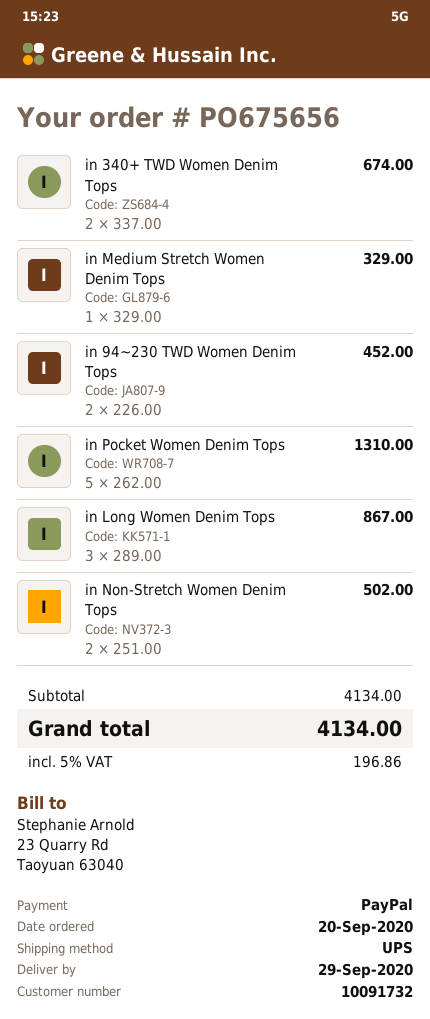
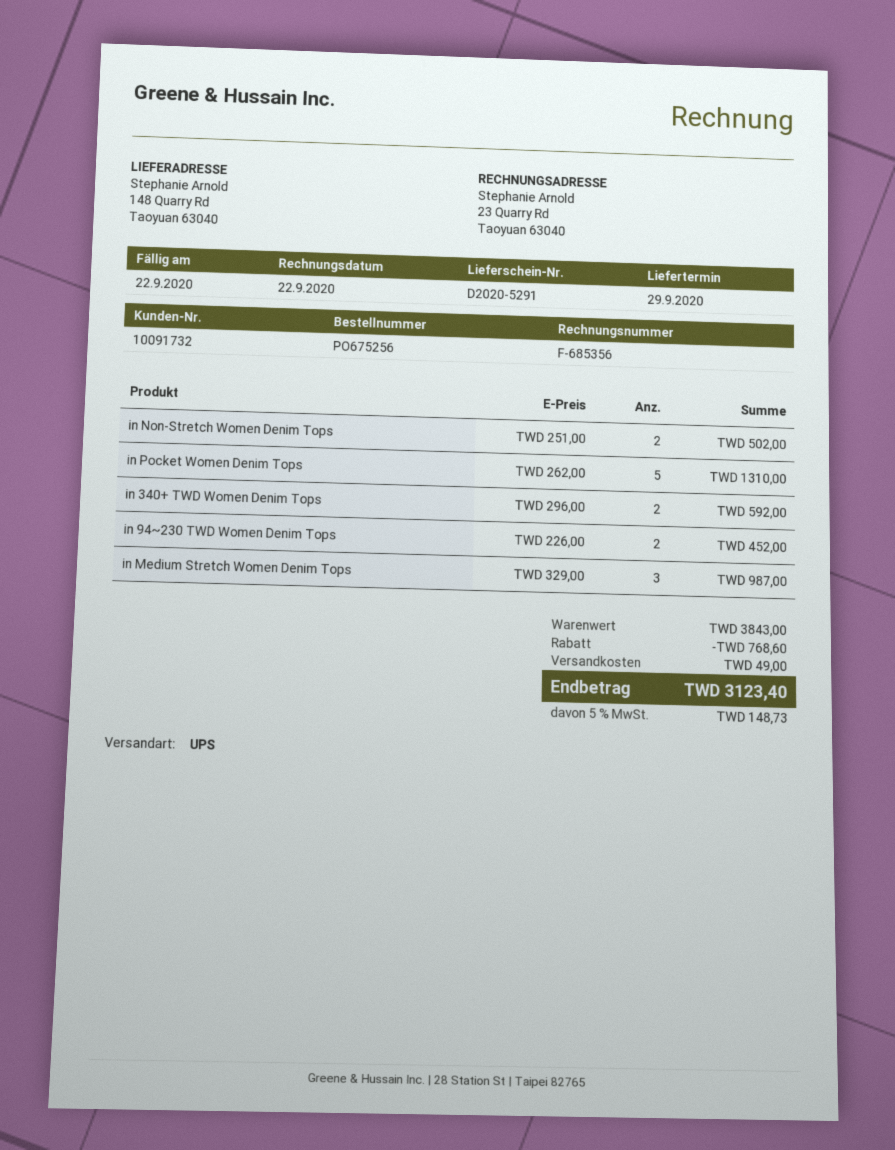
order number: PO675656 -> PO675256
in 340+ TWD Women Denim Tops: 2 x 337.00 = 674.00 -> 2 x 296.00 = 592.00
in Medium Stretch Women Denim Tops: 1 x 329.00 = 329.00 -> 3 x 329.00 = 987.00
in Long Women Denim Tops: 3 x 289.00 = 867.00 -> none
subtotal: 4134.00 -> 3843.00
discount: none -> 768.60
shipping: none -> 49.00
tax: 5% = 196.86 -> 5% = 148.73
total: 4134.00 -> 3123.40

